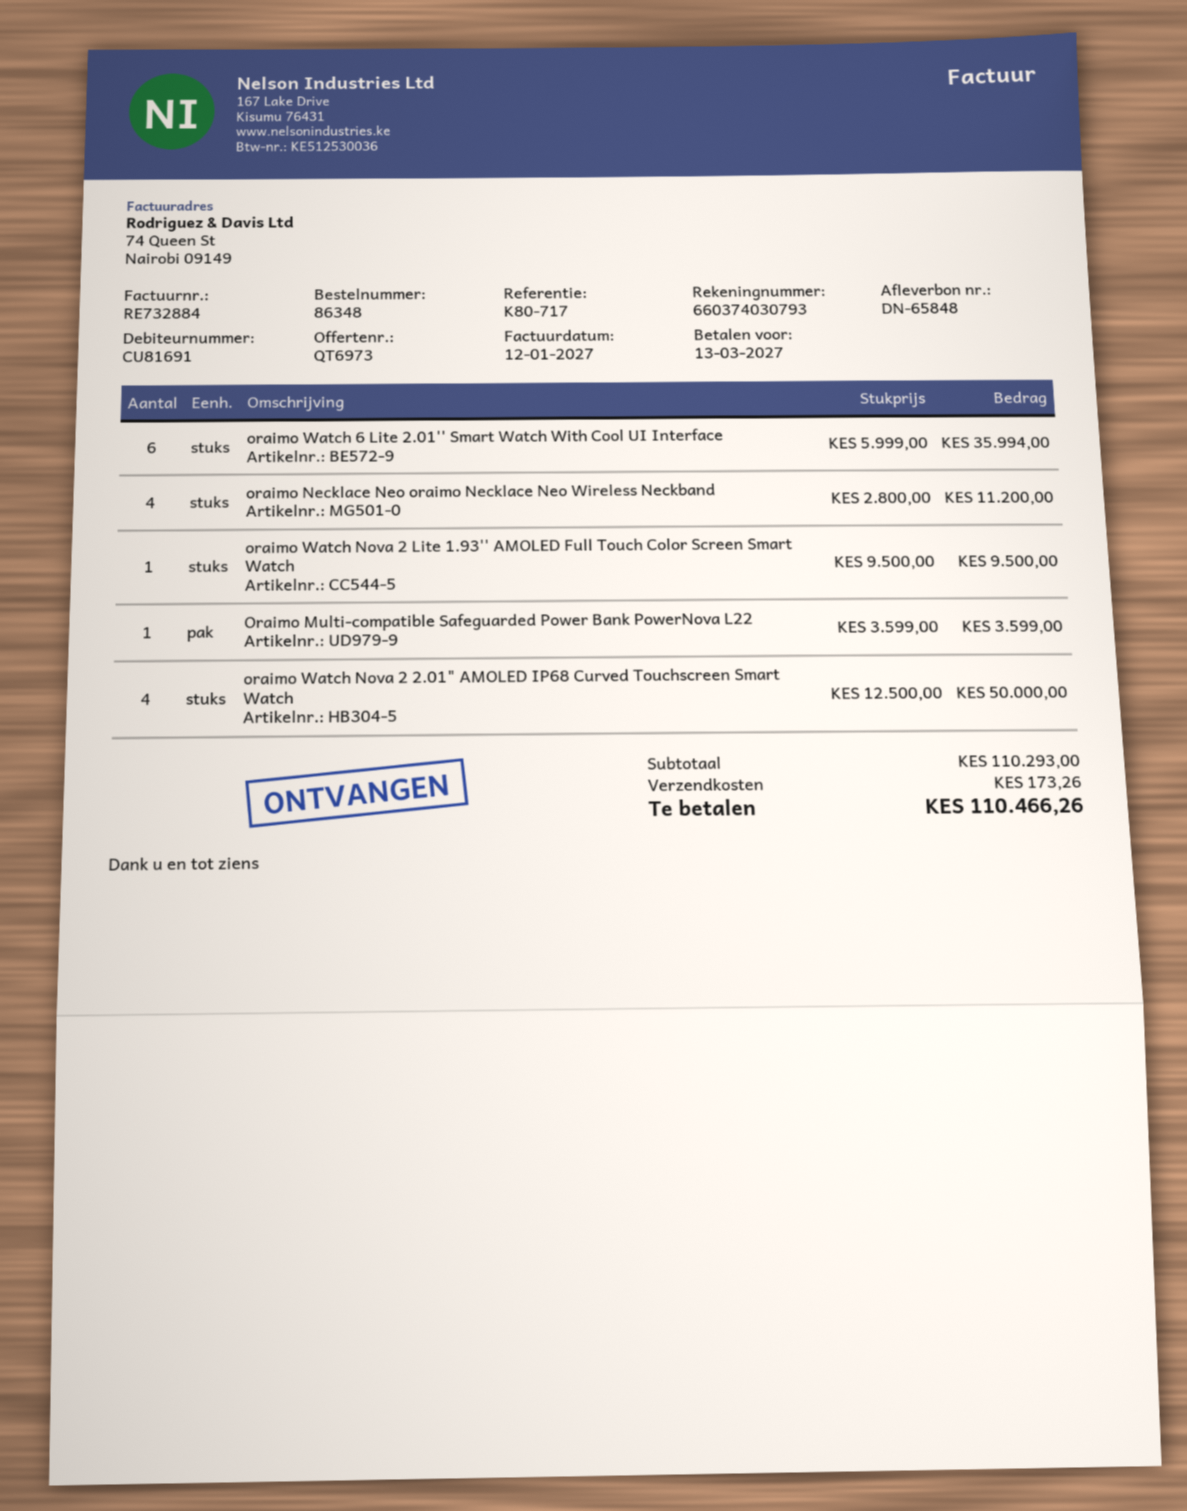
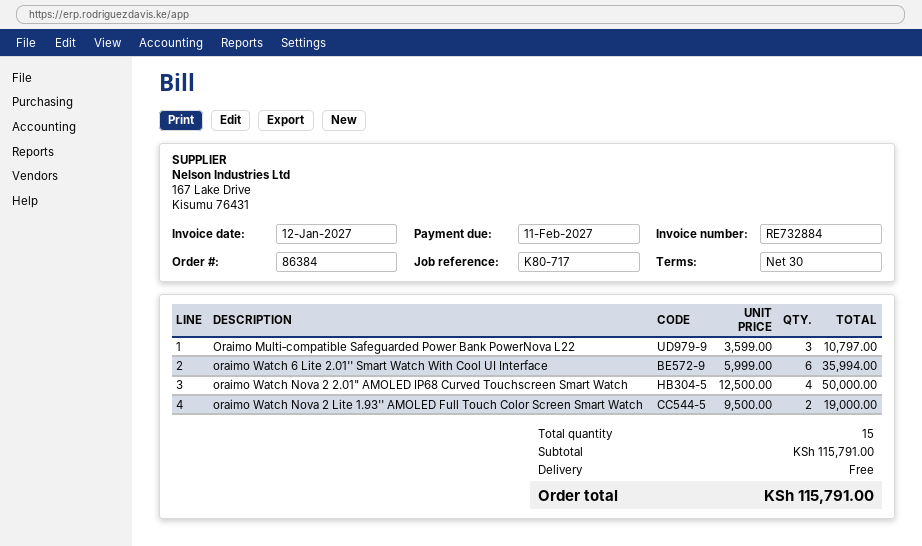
order number: 86348 -> 86384
due date: 2027-03-13 -> 2027-02-11
oraimo Necklace Neo oraimo Necklace Neo Wireless Neckband: 4 x 2800.00 = 11200.00 -> none
oraimo Watch Nova 2 Lite 1.93'' AMOLED Full Touch Color Screen Smart Watch: 1 x 9500.00 = 9500.00 -> 2 x 9500.00 = 19000.00
Oraimo Multi‑compatible Safeguarded Power Bank PowerNova L22: 1 x 3599.00 = 3599.00 -> 3 x 3599.00 = 10797.00
subtotal: 110293.00 -> 115791.00
shipping: 173.26 -> 0.00
total: 110466.26 -> 115791.00

